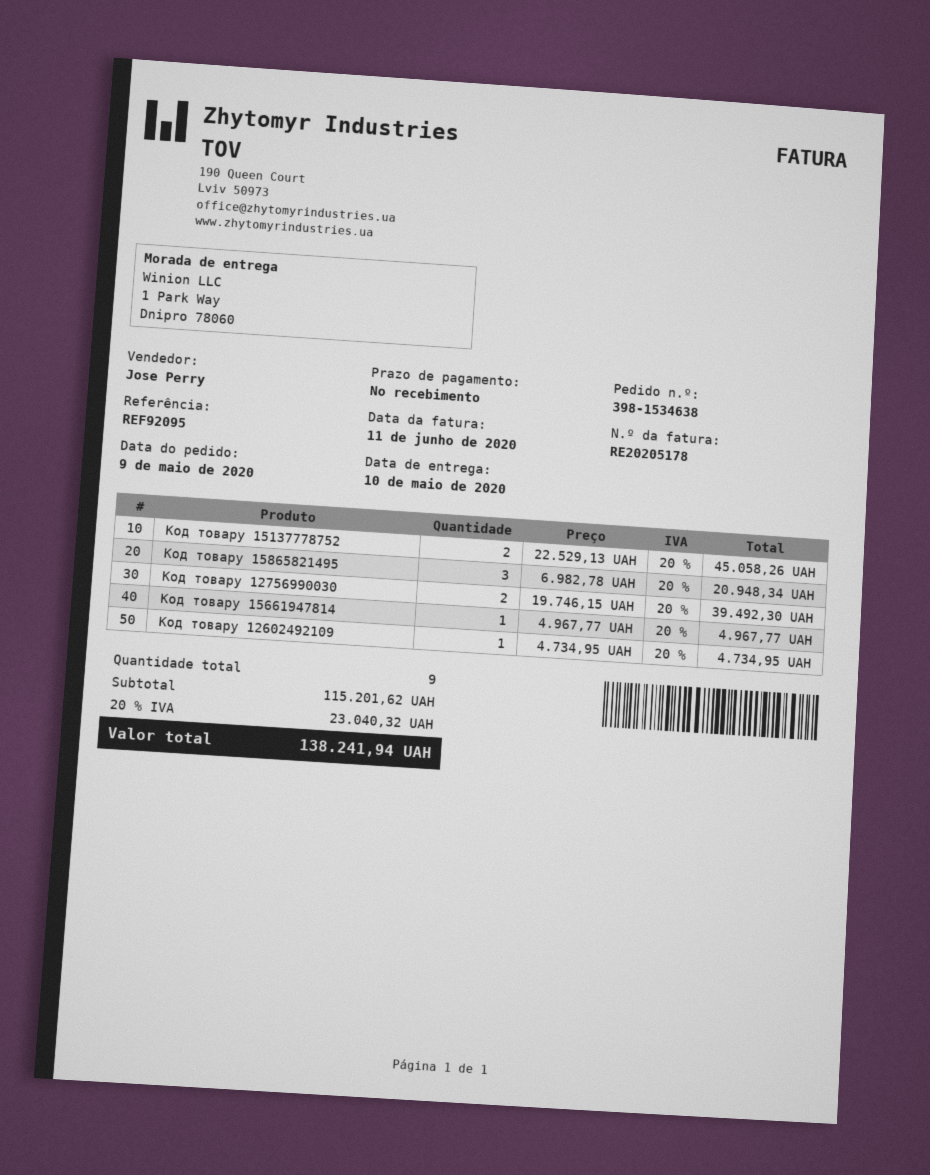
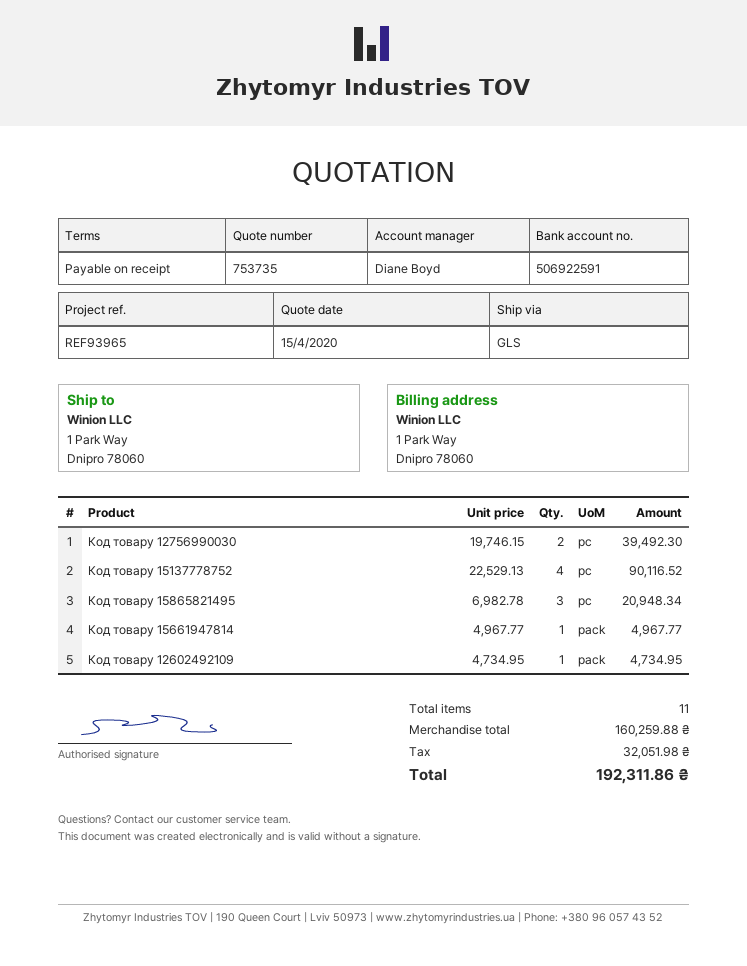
reference: REF92095 -> REF93965
sales rep: Jose Perry -> Diane Boyd
Код товару 15137778752: 2 x 22529.13 = 45058.26 -> 4 x 22529.13 = 90116.52
total quantity: 9 -> 11
subtotal: 115201.62 -> 160259.88
tax: 23040.32 -> 32051.98
total: 138241.94 -> 192311.86

